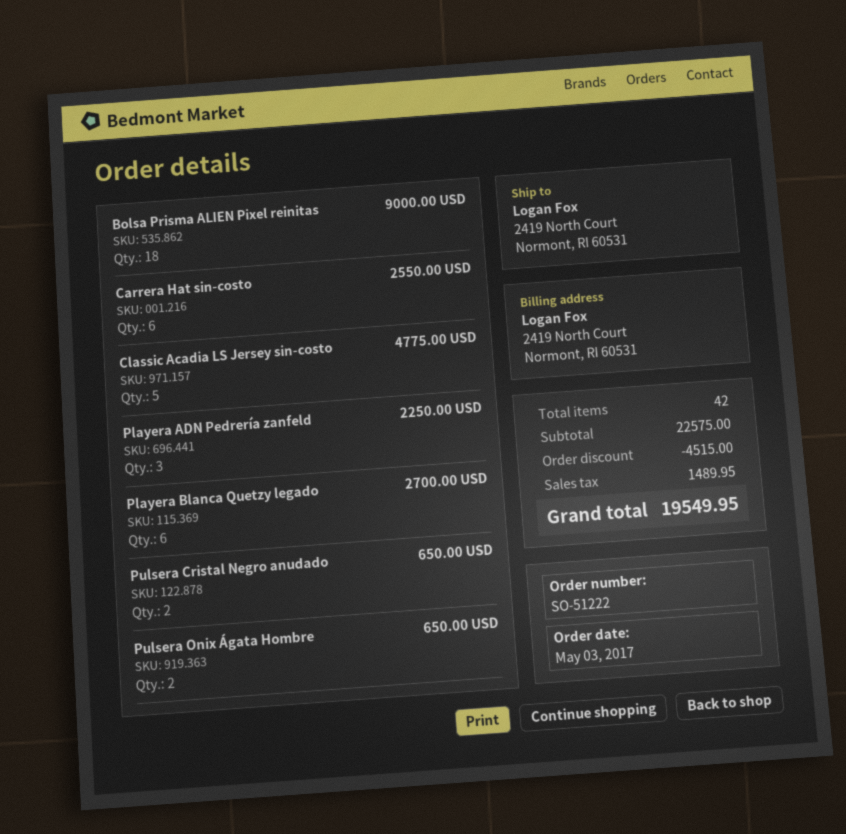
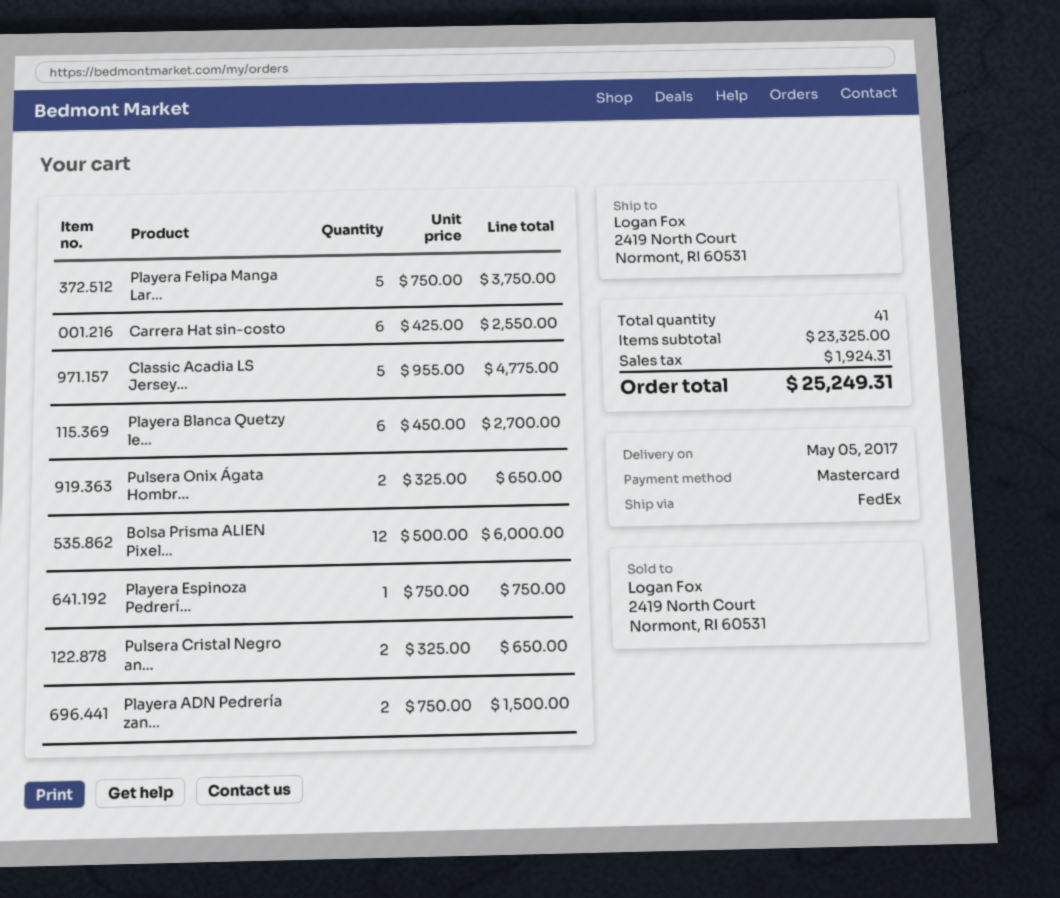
Bolsa Prisma ALIEN Pixel reinitas: 18 for 9000.00 -> 12 for 6000.00
Playera ADN Pedrería zanfeld: 3 for 2250.00 -> 2 for 1500.00
Playera Felipa Manga Lar...: none -> 5 for 3750.00
Playera Espinoza Pedrerí...: none -> 1 for 750.00
total quantity: 42 -> 41
subtotal: 22575.00 -> 23325.00
discount: 4515.00 -> none
tax: 1489.95 -> 1924.31
total: 19549.95 -> 25249.31

